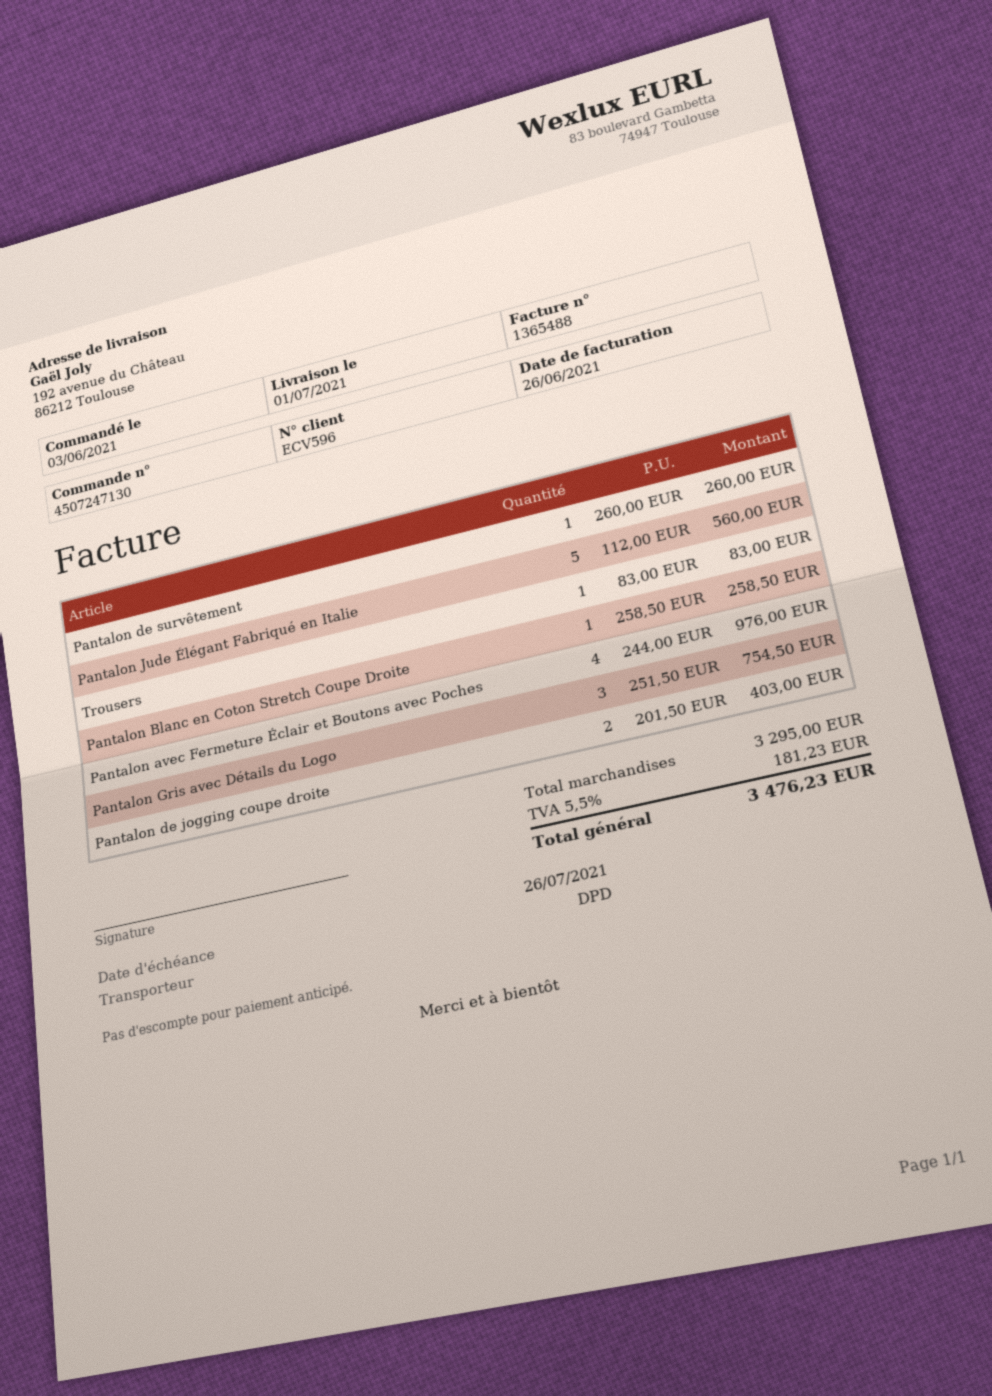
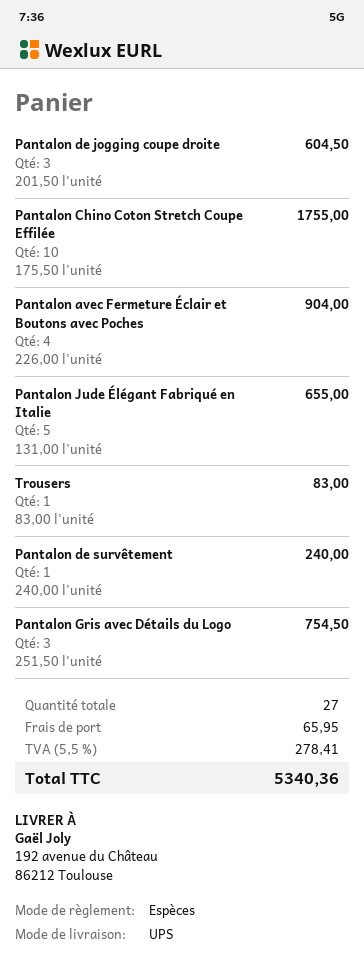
shipping method: DPD -> UPS
Pantalon de survêtement: 1 x 260.00 = 260.00 -> 1 x 240.00 = 240.00
Pantalon Jude Élégant Fabriqué en Italie: 5 x 112.00 = 560.00 -> 5 x 131.00 = 655.00
Pantalon Blanc en Coton Stretch Coupe Droite: 1 x 258.50 = 258.50 -> none
Pantalon avec Fermeture Éclair et Boutons avec Poches: 4 x 244.00 = 976.00 -> 4 x 226.00 = 904.00
Pantalon de jogging coupe droite: 2 x 201.50 = 403.00 -> 3 x 201.50 = 604.50
Pantalon Chino Coton Stretch Coupe Effilée: none -> 10 x 175.50 = 1755.00
shipping: none -> 65.95
tax: 5.5% = 181.23 -> 5.5% = 278.41
total: 3476.23 -> 5340.36

